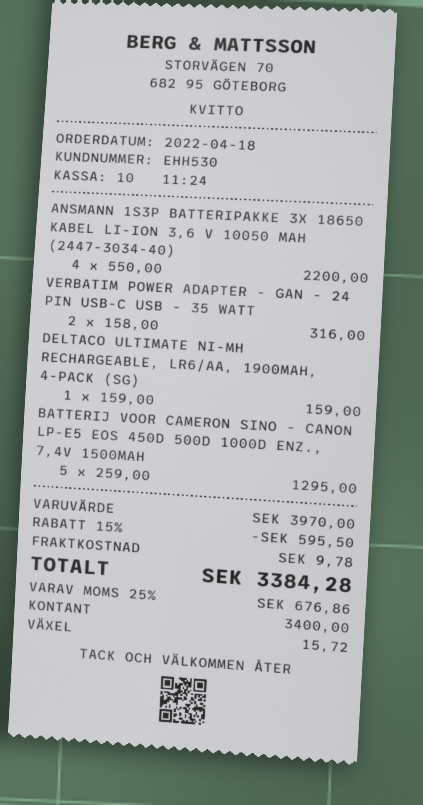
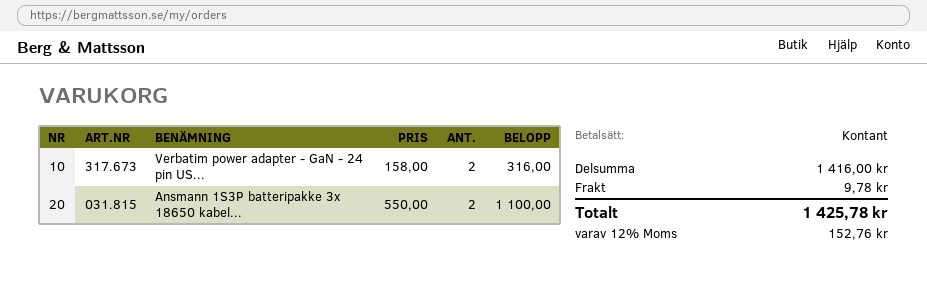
ANSMANN 1S3P BATTERIPAKKE 3X 18650 KABEL LI-ION 3,6 V 10050 MAH (2447-3034-40): 4 x 550.00 = 2200.00 -> 2 x 550.00 = 1100.00
DELTACO ULTIMATE NI-MH RECHARGEABLE, LR6/AA, 1900MAH, 4-PACK (SG): 1 x 159.00 = 159.00 -> none
BATTERIJ VOOR CAMERON SINO - CANON LP-E5 EOS 450D 500D 1000D ENZ., 7,4V 1500MAH: 5 x 259.00 = 1295.00 -> none
subtotal: 3970.00 -> 1416.00
discount: 15% = 595.50 -> none
tax: 25% = 676.86 -> 12% = 152.76
total: 3384.28 -> 1425.78

